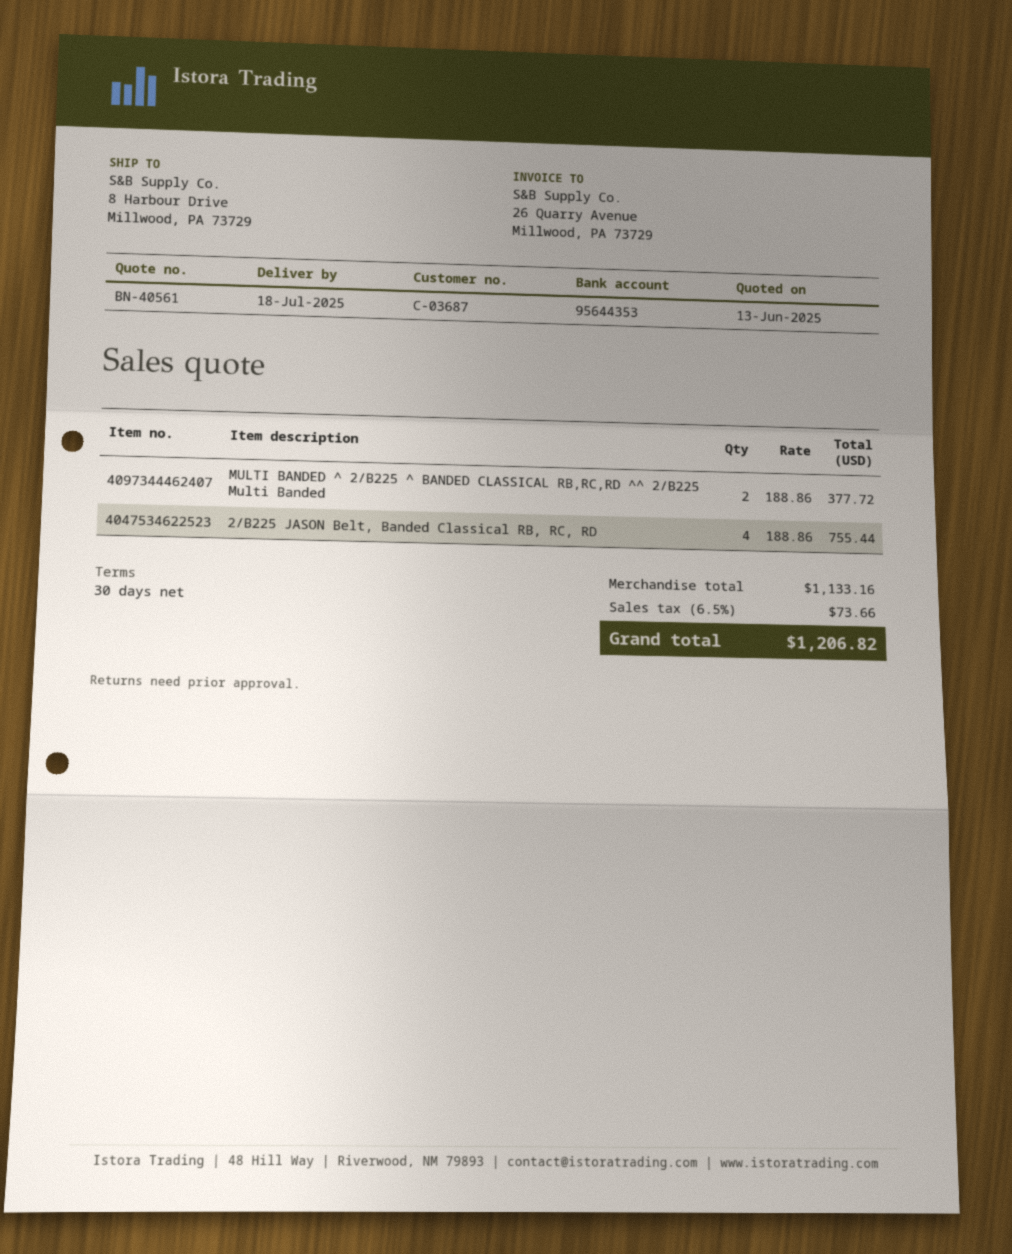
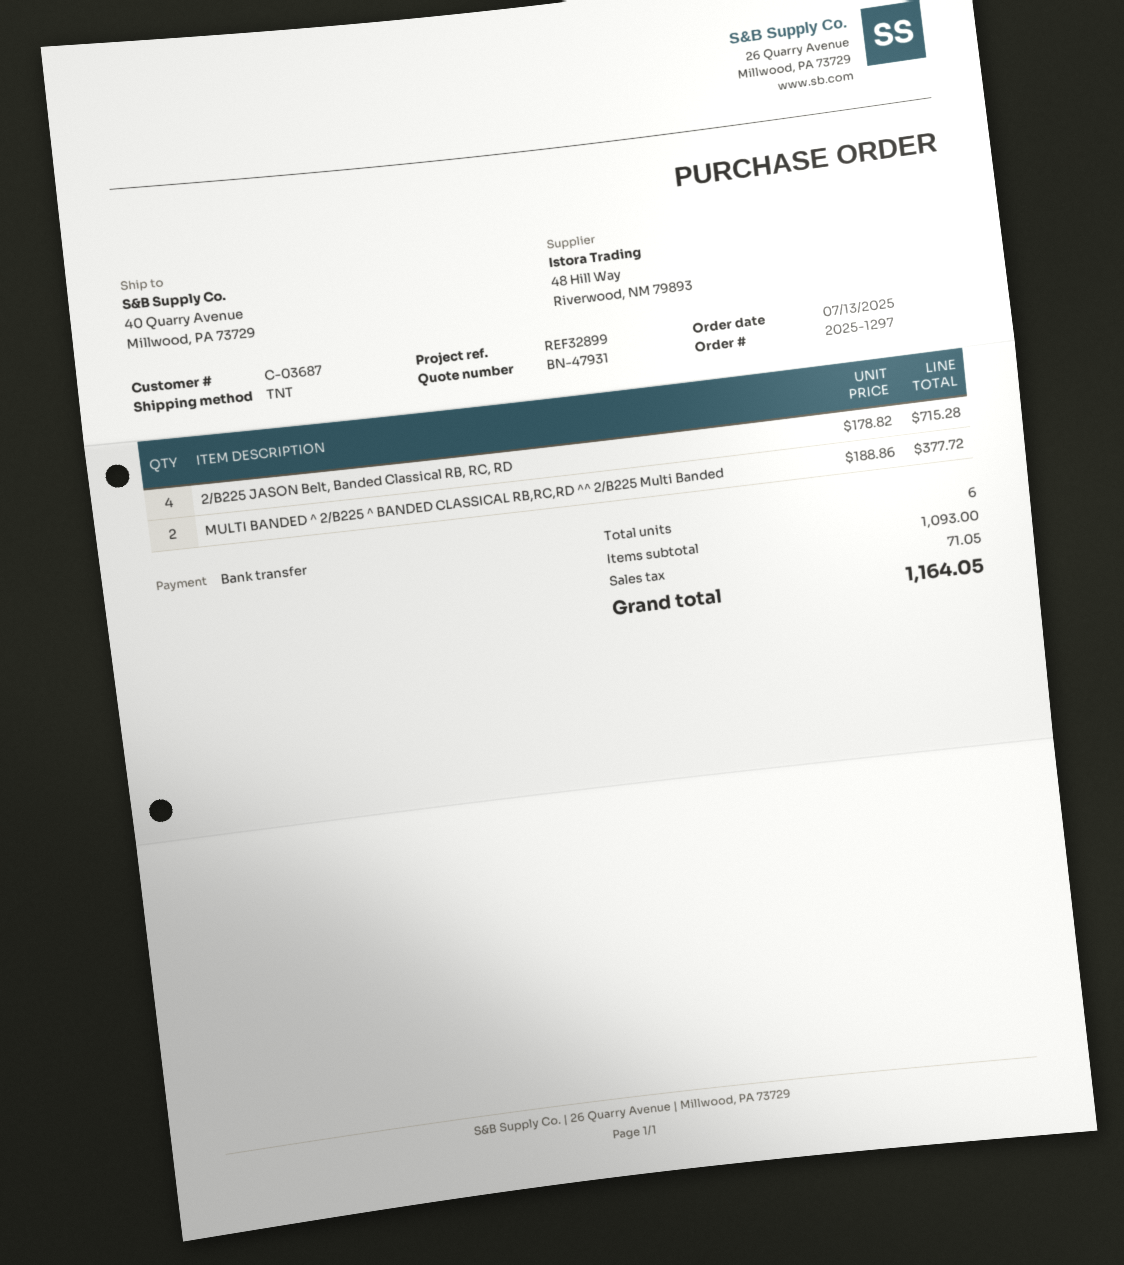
quote number: BN-40561 -> BN-47931
ship to: 8 Harbour Drive, Millwood, PA 73729 -> 40 Quarry Avenue, Millwood, PA 73729
2/B225 JASON Belt, Banded Classical RB, RC, RD: 4 x 188.86 = 755.44 -> 4 x 178.82 = 715.28
subtotal: 1133.16 -> 1093.00
tax: 73.66 -> 71.05
total: 1206.82 -> 1164.05

